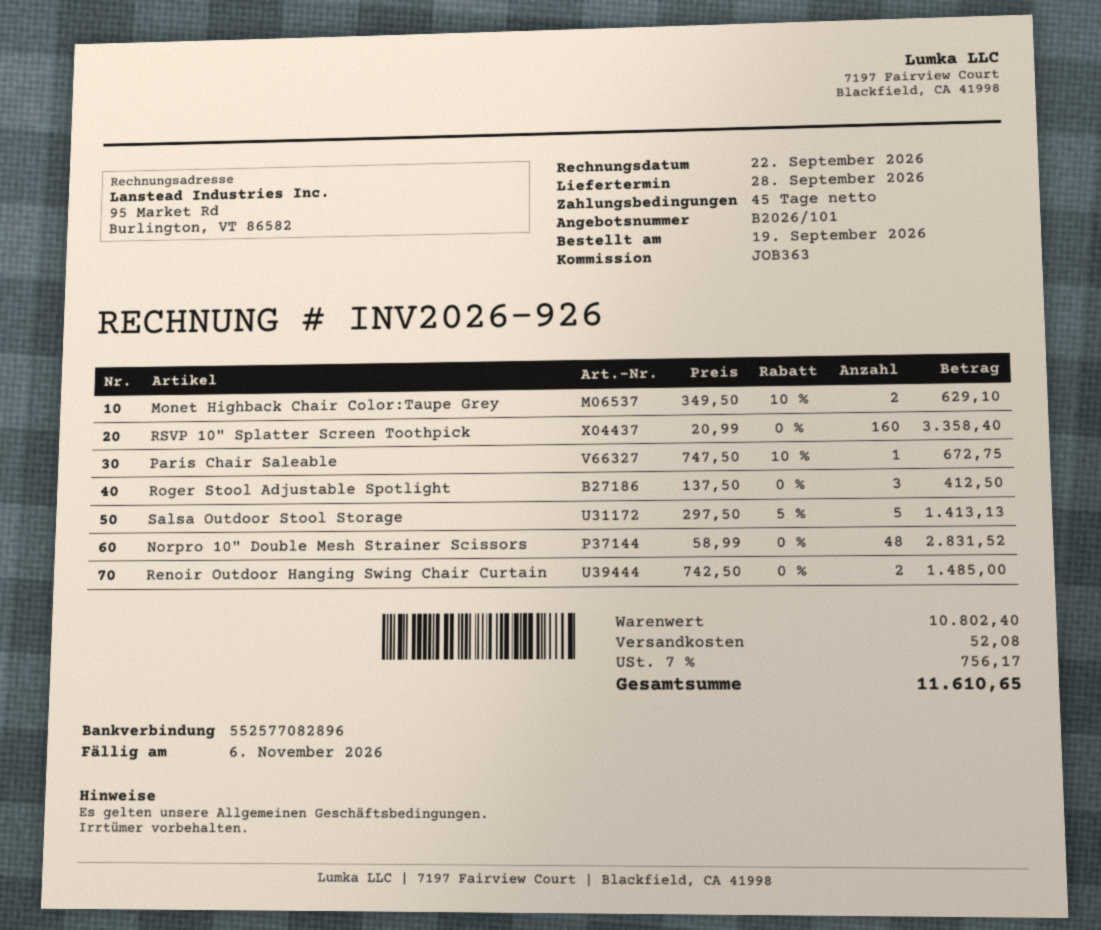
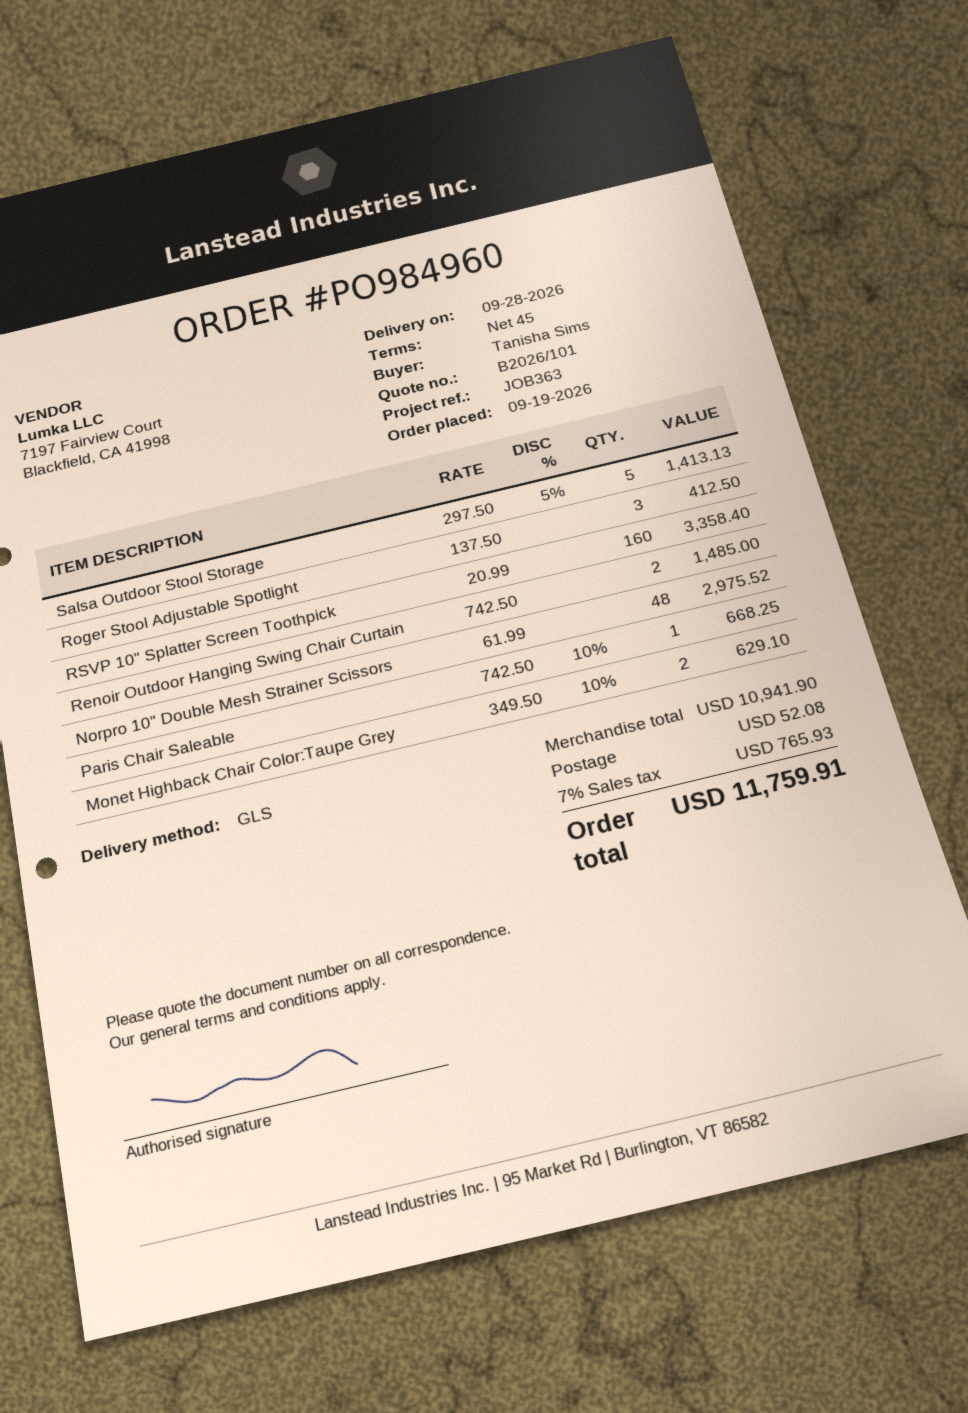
Paris Chair Saleable: 1 x 747.50 - 10% = 672.75 -> 1 x 742.50 - 10% = 668.25
Norpro 10" Double Mesh Strainer Scissors: 48 x 58.99 = 2831.52 -> 48 x 61.99 = 2975.52
subtotal: 10802.40 -> 10941.90
tax: 7% = 756.17 -> 7% = 765.93
total: 11610.65 -> 11759.91

